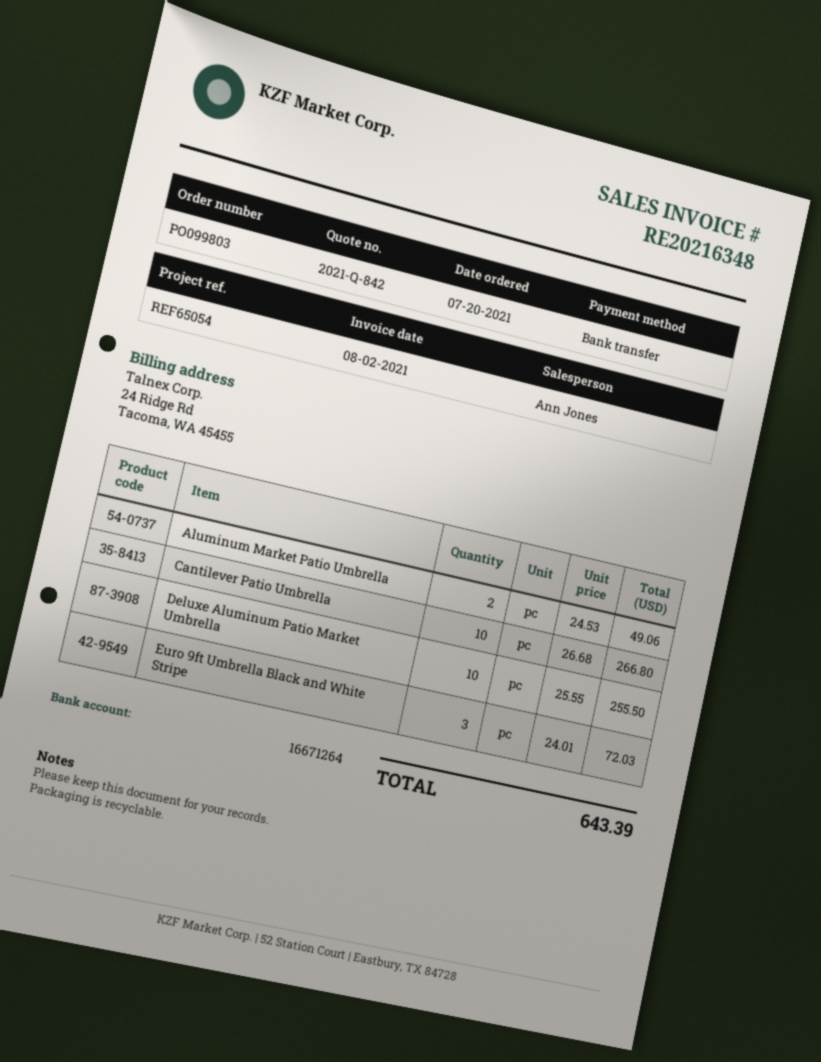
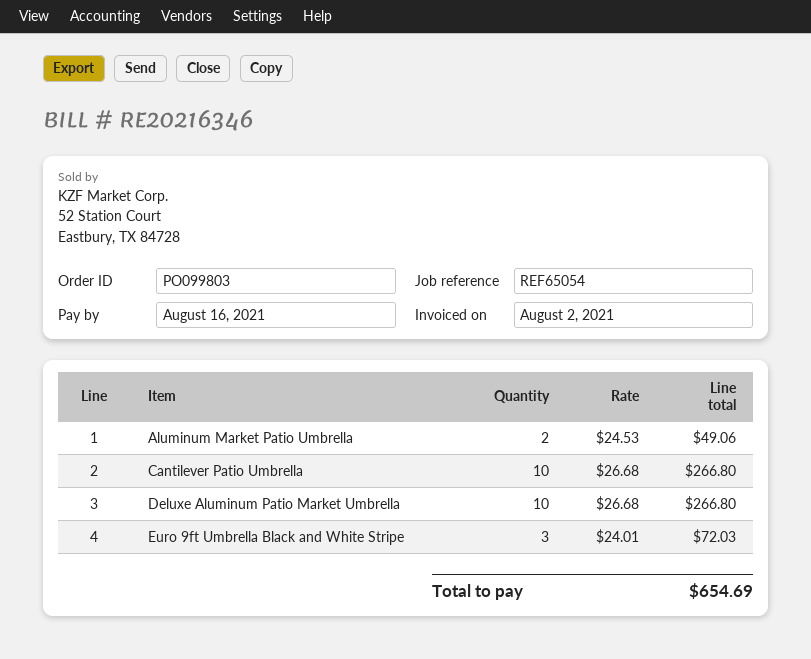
invoice number: RE20216348 -> RE20216346
Deluxe Aluminum Patio Market Umbrella: 10 x 25.55 = 255.50 -> 10 x 26.68 = 266.80
total: 643.39 -> 654.69

